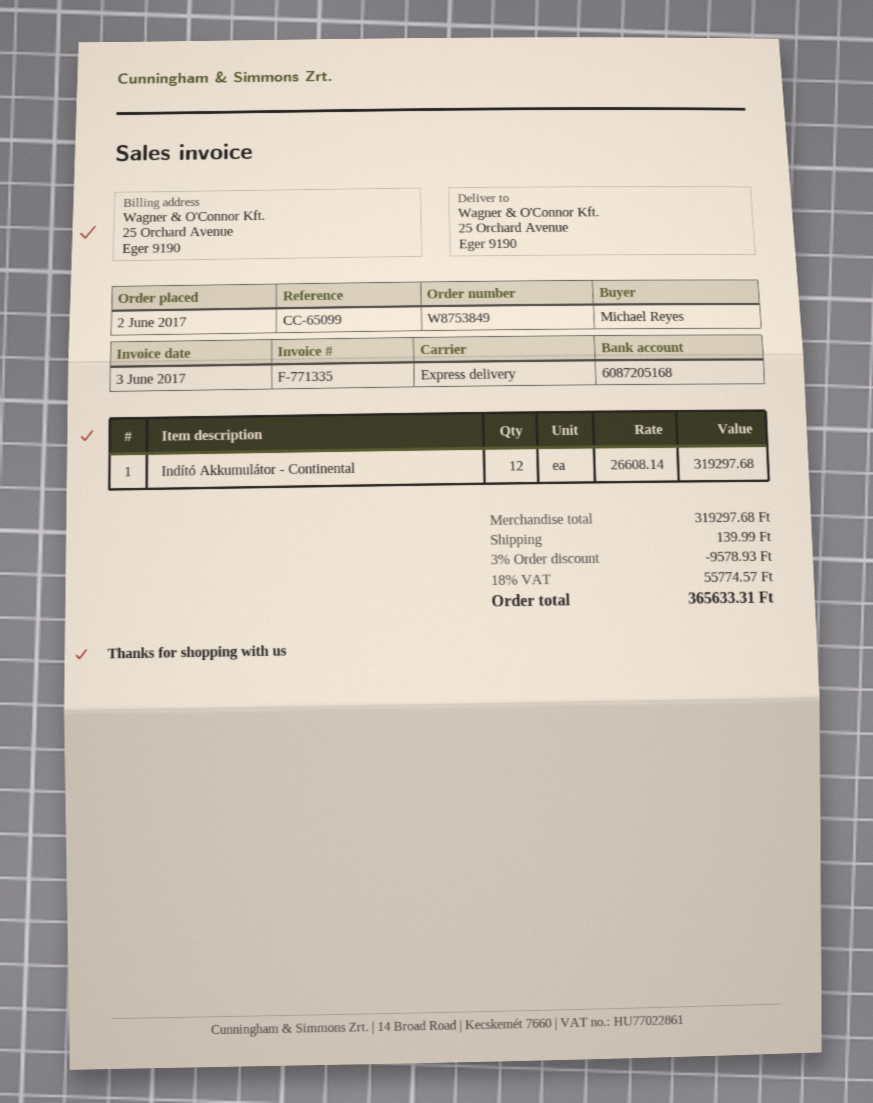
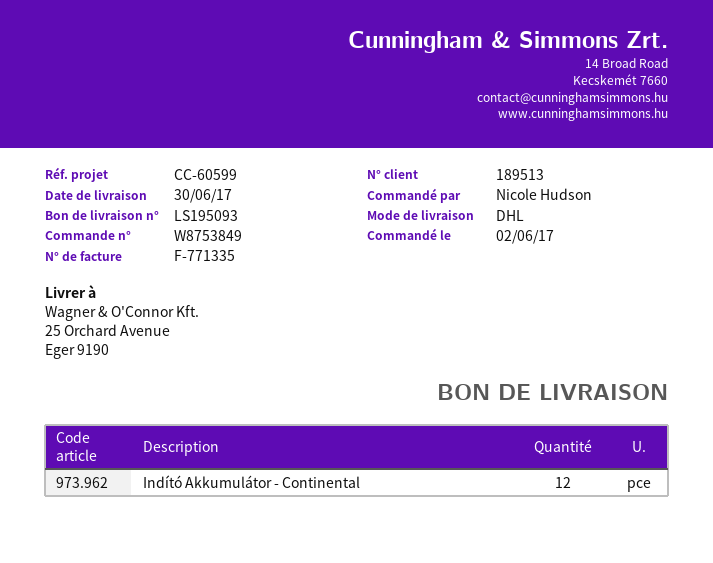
reference: CC-65099 -> CC-60599
ordered by: Michael Reyes -> Nicole Hudson
shipping method: express -> DHL

